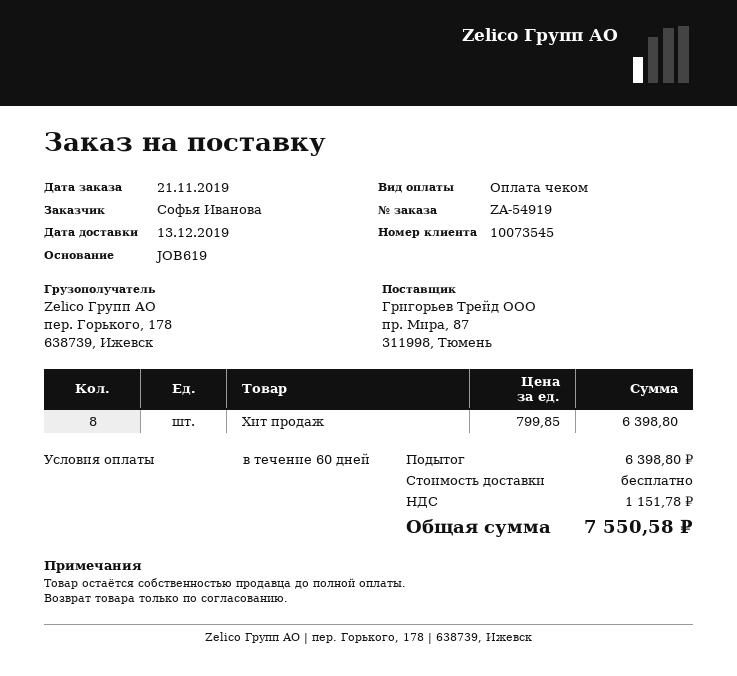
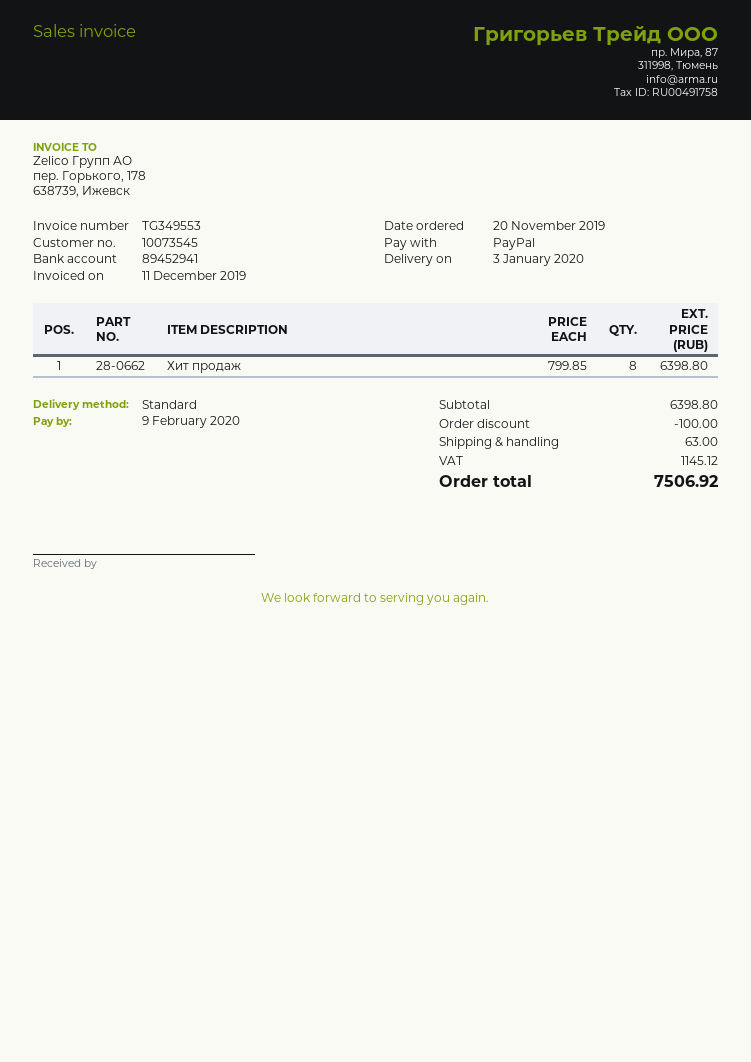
order date: 2019-11-21 -> 2019-11-20
delivery date: 2019-12-13 -> 2020-01-03
payment method: cheque -> PayPal
discount: none -> 100.00
shipping: 0.00 -> 63.00
tax: 1151.78 -> 1145.12
total: 7550.58 -> 7506.92

